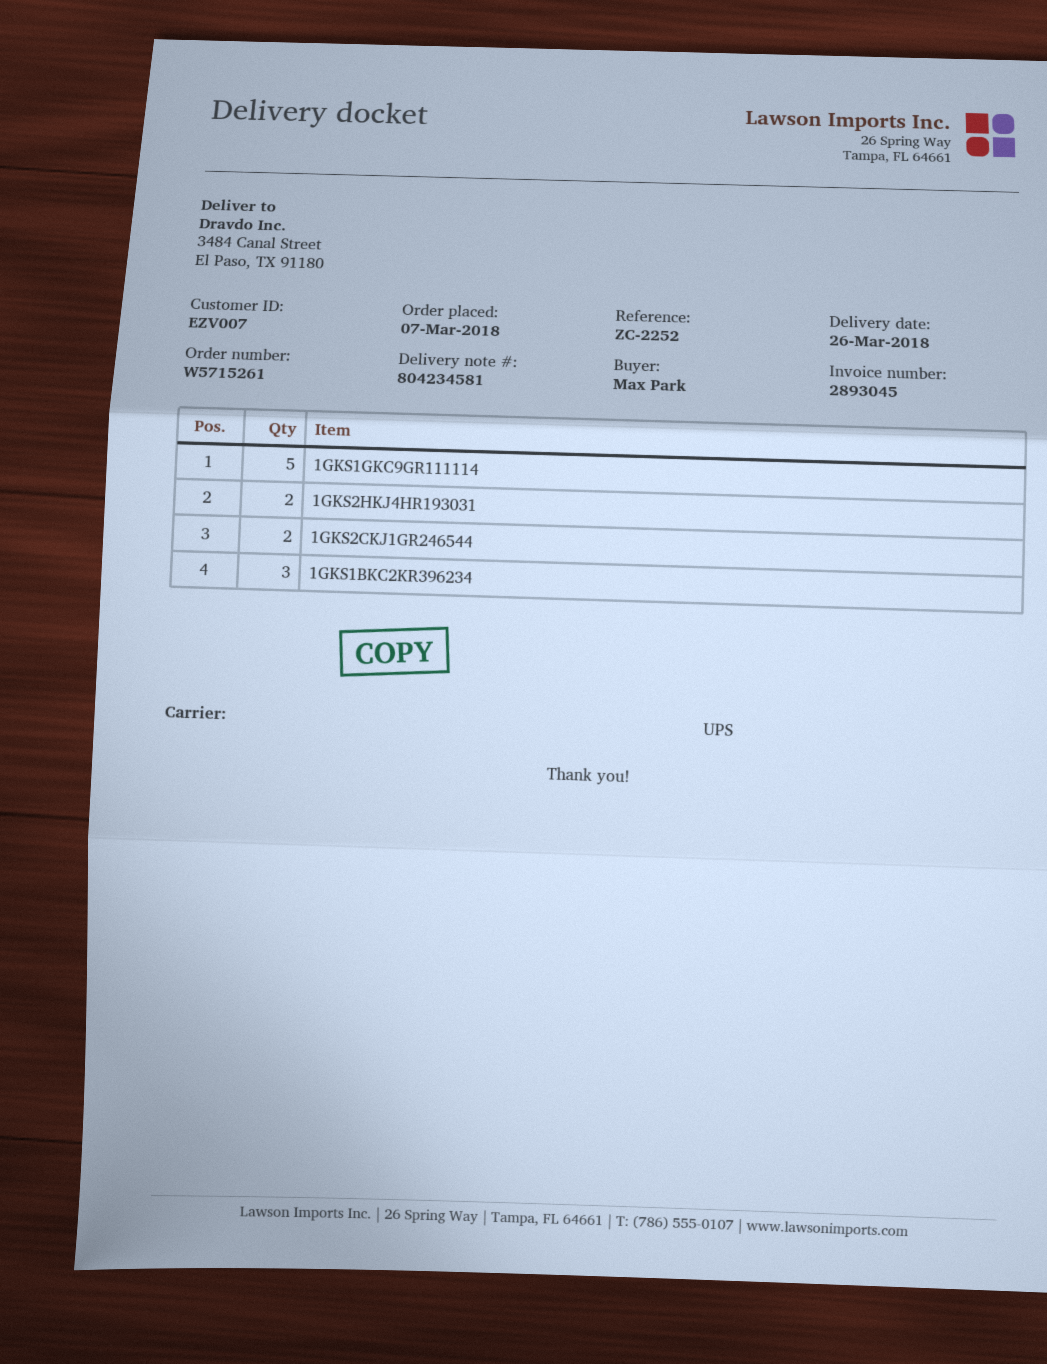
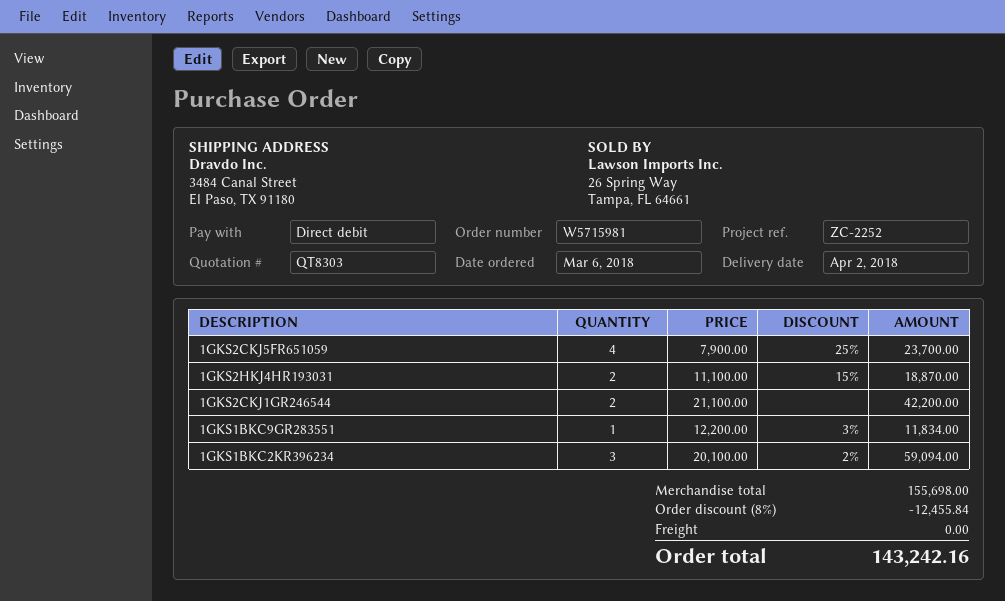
order number: W5715261 -> W5715981
order date: 2018-03-07 -> 2018-03-06
delivery date: 2018-03-26 -> 2018-04-02
1GKS1GKC9GR111114: 5 -> none
1GKS2CKJ5FR651059: none -> 4
1GKS1BKC9GR283551: none -> 1

